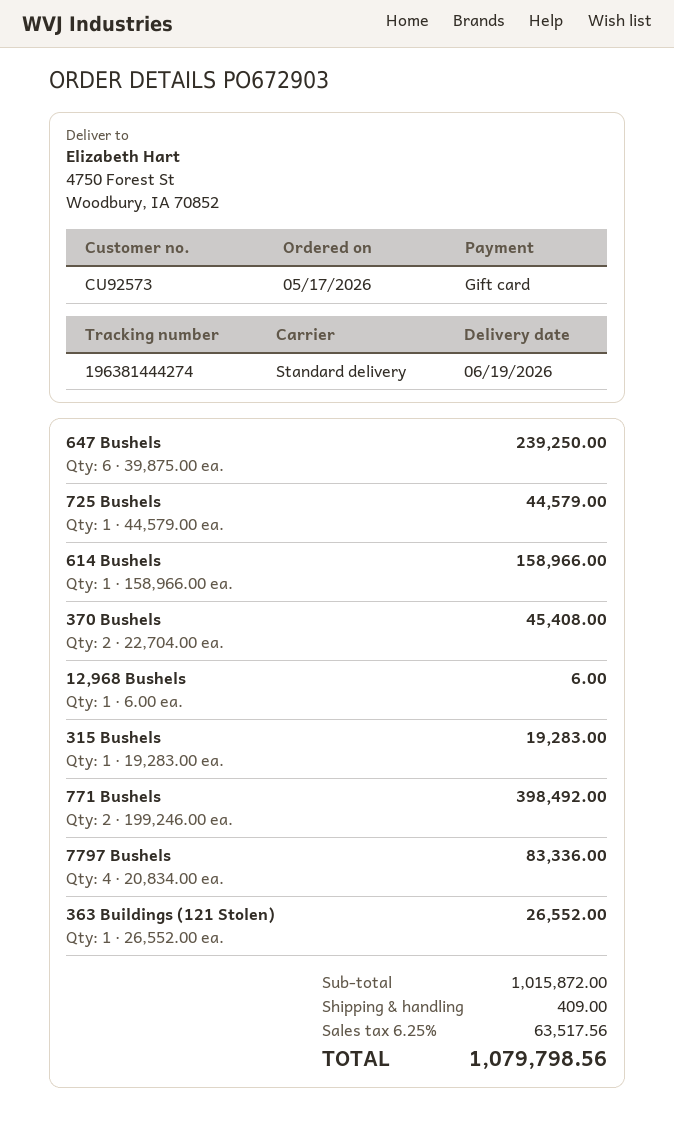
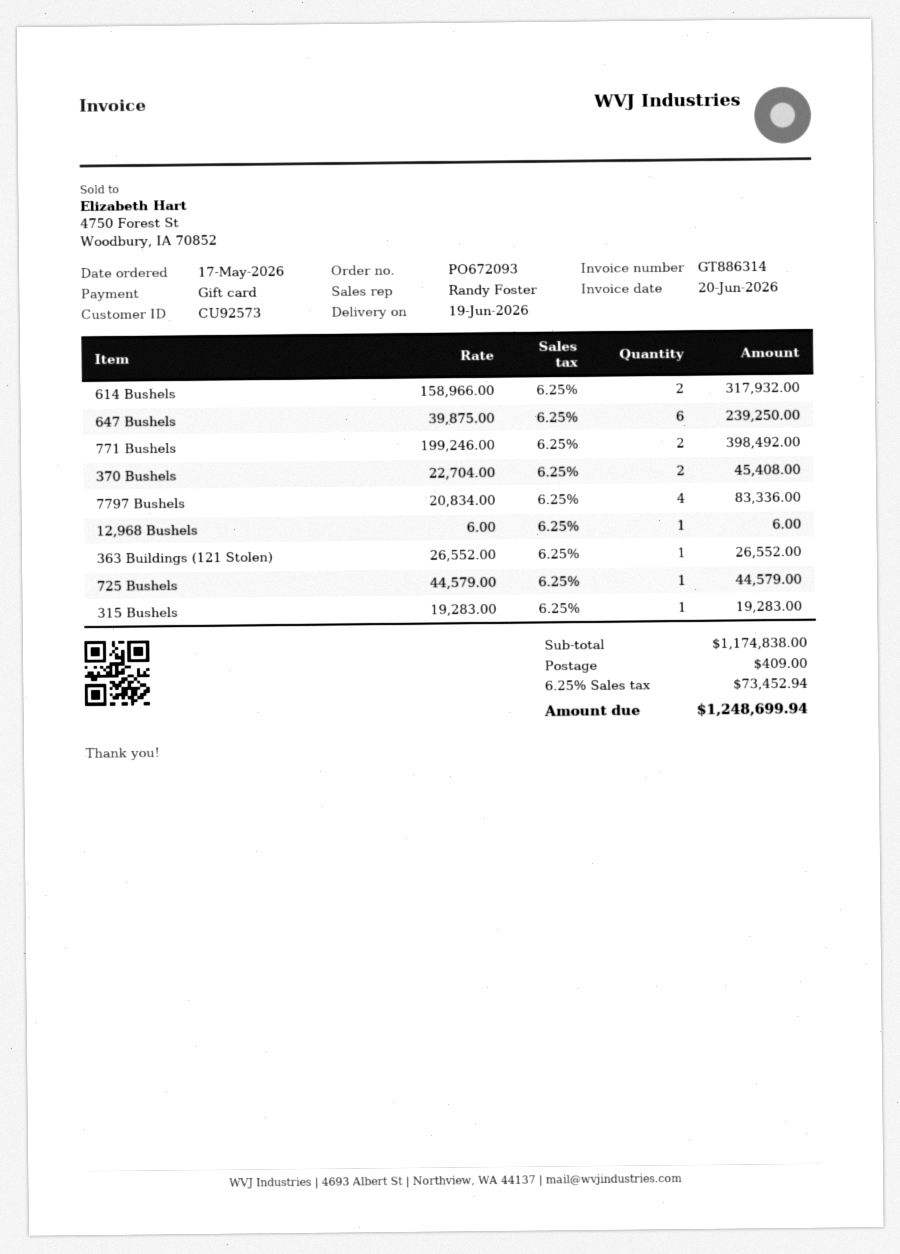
order number: PO672903 -> PO672093
614 Bushels: 1 x 158966.00 = 158966.00 -> 2 x 158966.00 = 317932.00
subtotal: 1015872.00 -> 1174838.00
tax: 6.25% = 63517.56 -> 6.25% = 73452.94
total: 1079798.56 -> 1248699.94

